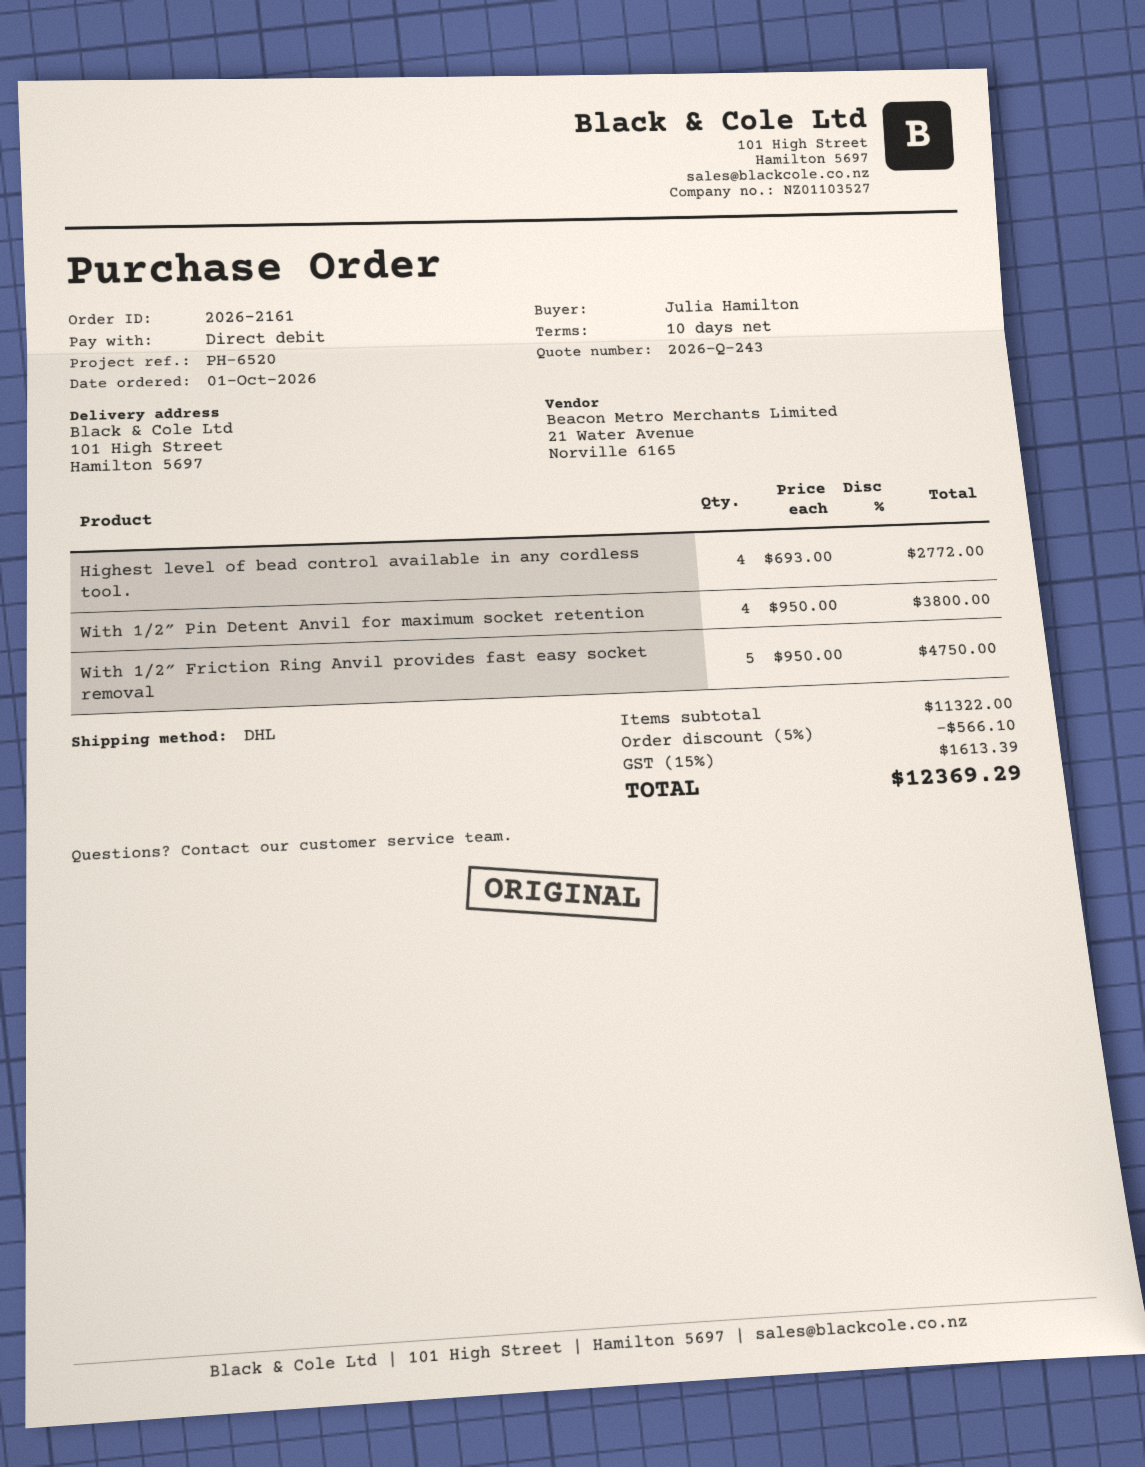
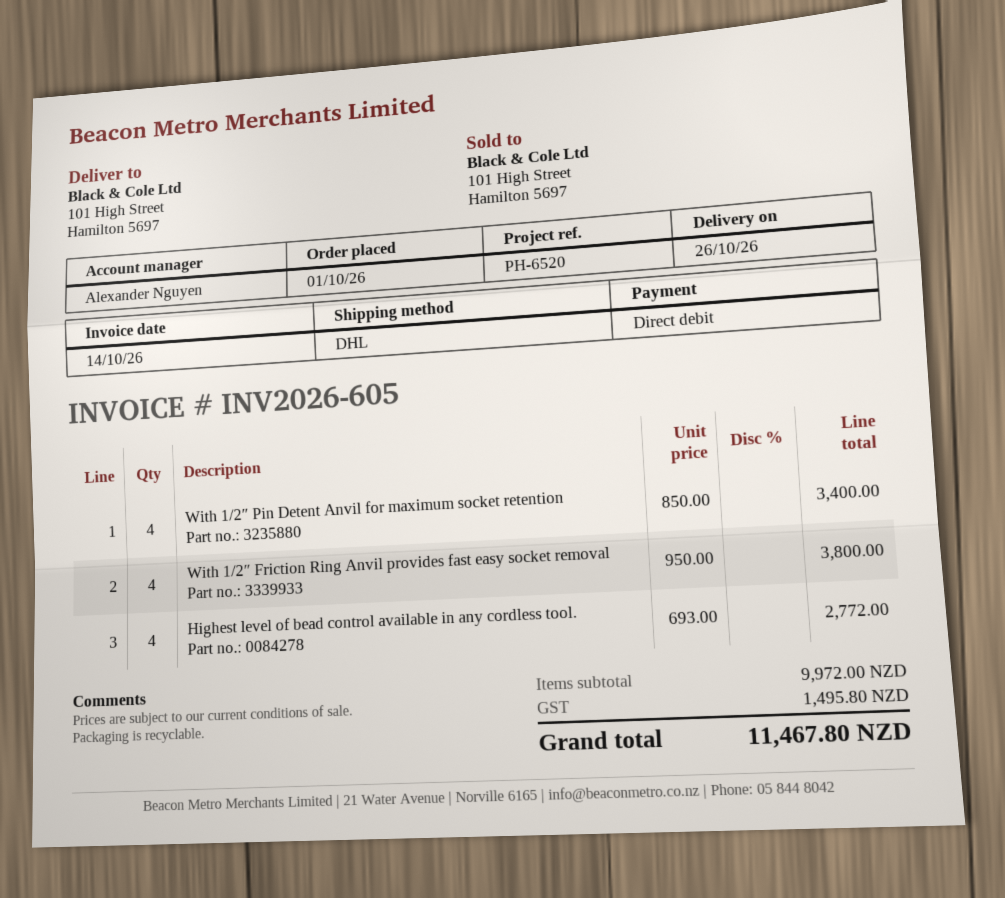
With 1/2″ Pin Detent Anvil for maximum socket retention: 4 x 950.00 = 3800.00 -> 4 x 850.00 = 3400.00
With 1/2″ Friction Ring Anvil provides fast easy socket removal: 5 x 950.00 = 4750.00 -> 4 x 950.00 = 3800.00
subtotal: 11322.00 -> 9972.00
discount: 5% = 566.10 -> none
tax: 1613.39 -> 1495.80
total: 12369.29 -> 11467.80

